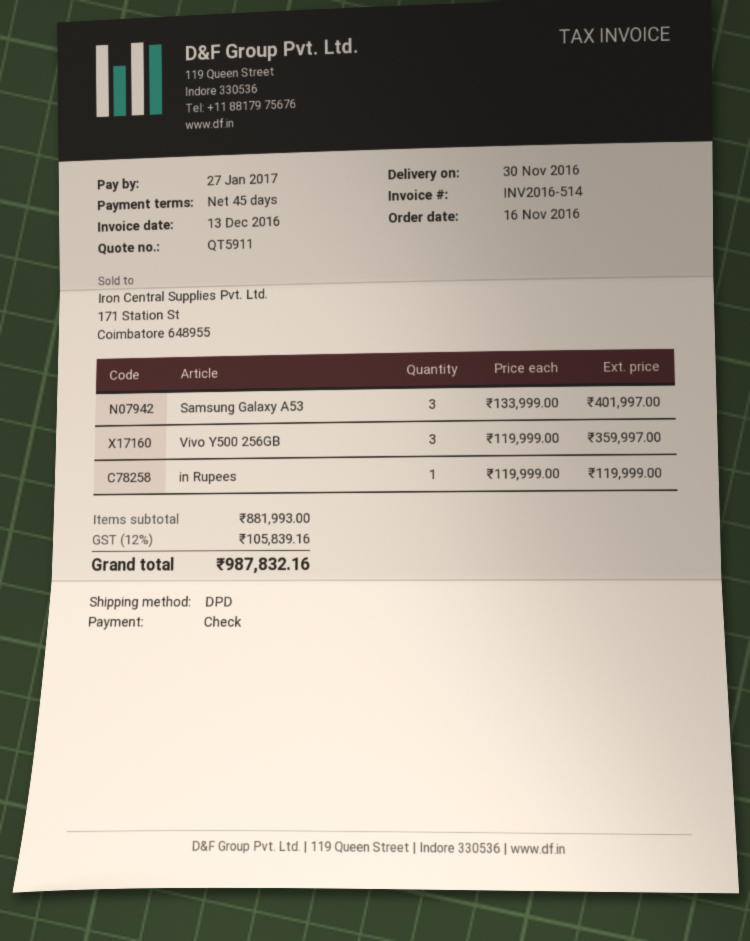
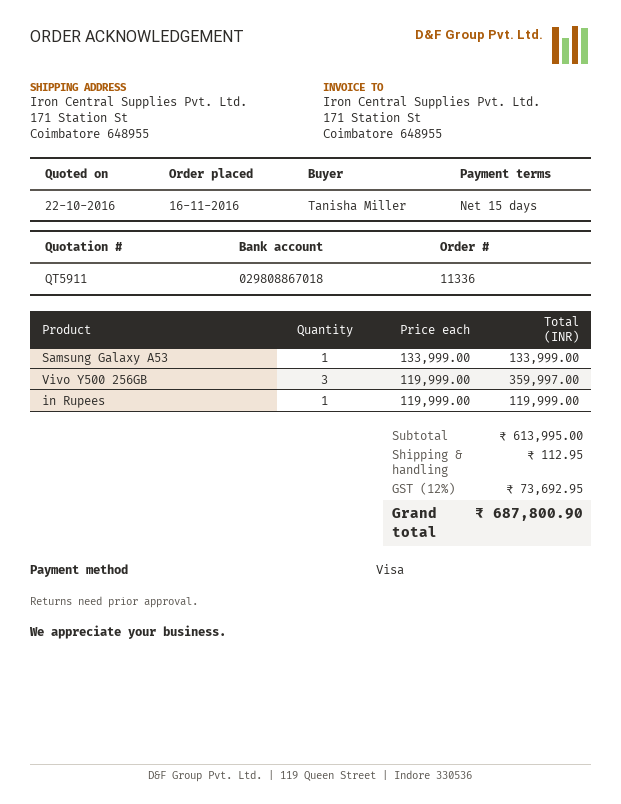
payment terms: 45 days -> 15 days
payment method: cheque -> Visa
Samsung Galaxy A53: 3 x 133999.00 = 401997.00 -> 1 x 133999.00 = 133999.00
subtotal: 881993.00 -> 613995.00
shipping: none -> 112.95
tax: 12% = 105839.16 -> 12% = 73692.95
total: 987832.16 -> 687800.90

